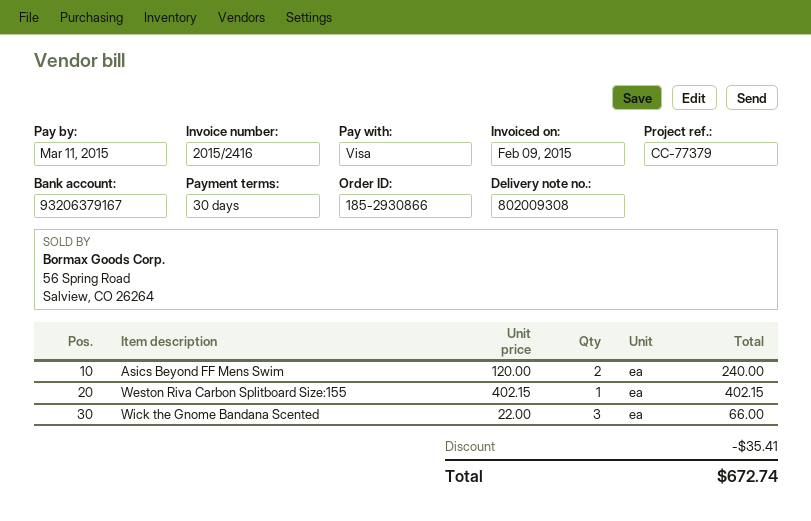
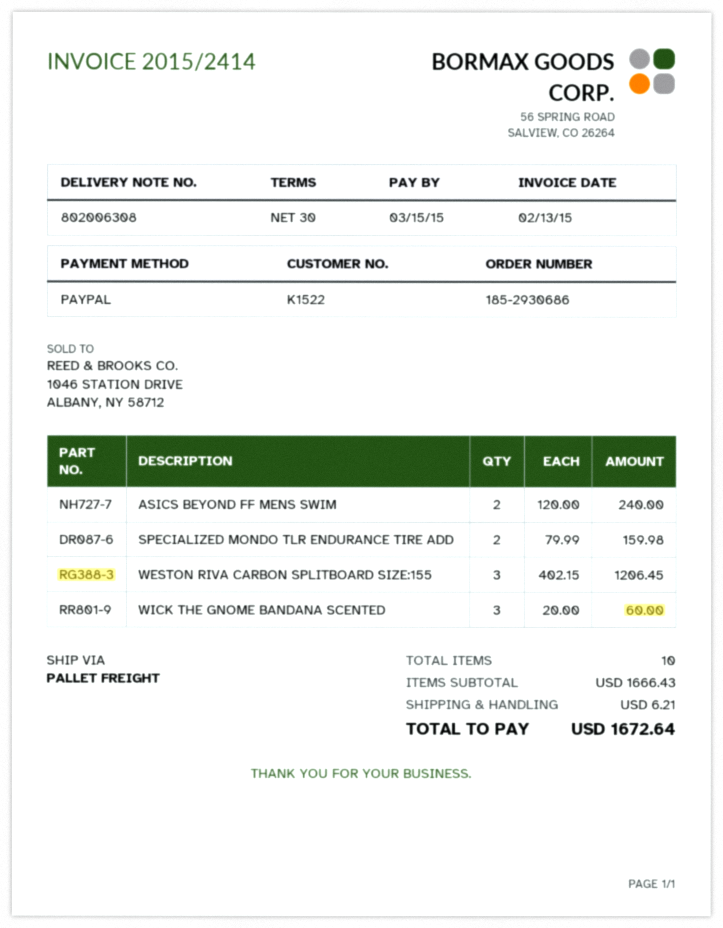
order number: 185-2930866 -> 185-2930686
delivery note number: 802009308 -> 802006308
invoice number: 2015/2416 -> 2015/2414
invoice date: 2015-02-09 -> 2015-02-13
due date: 2015-03-11 -> 2015-03-15
payment method: Visa -> PayPal
Weston Riva Carbon Splitboard Size:155: 1 x 402.15 = 402.15 -> 3 x 402.15 = 1206.45
Wick the Gnome Bandana Scented: 3 x 22.00 = 66.00 -> 3 x 20.00 = 60.00
SPECIALIZED MONDO TLR ENDURANCE TIRE ADD: none -> 2 x 79.99 = 159.98
discount: 35.41 -> none
shipping: none -> 6.21
total: 672.74 -> 1672.64

